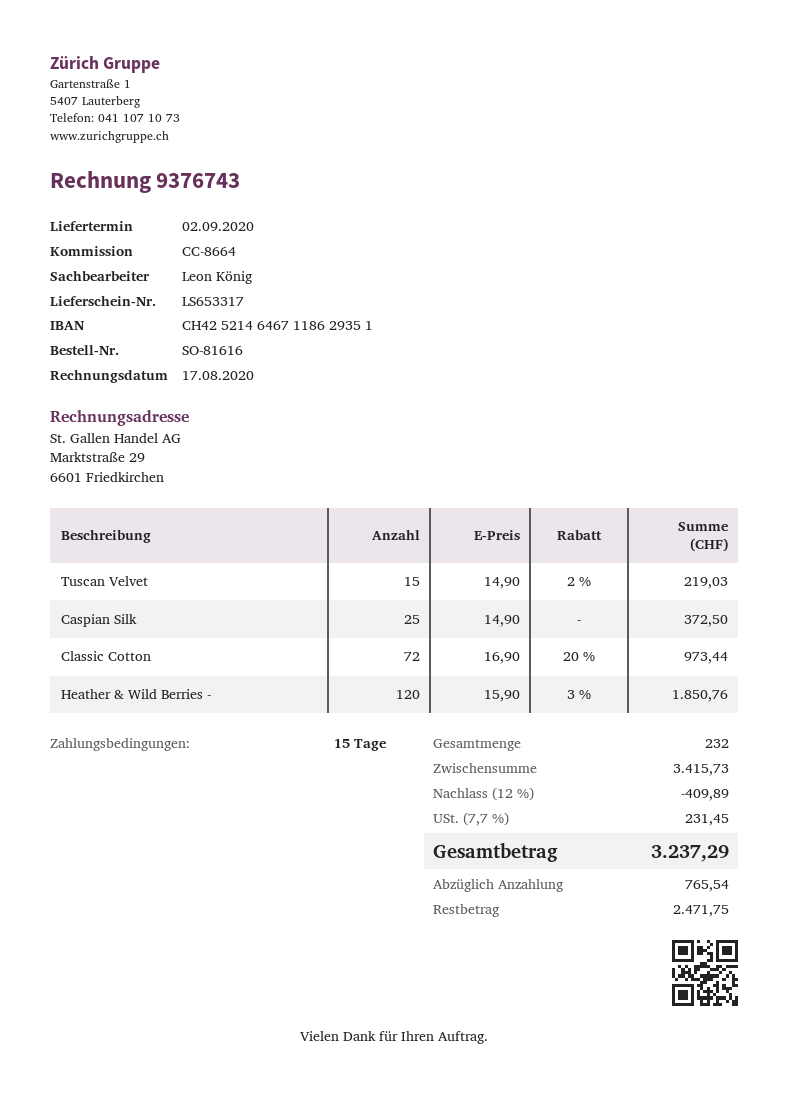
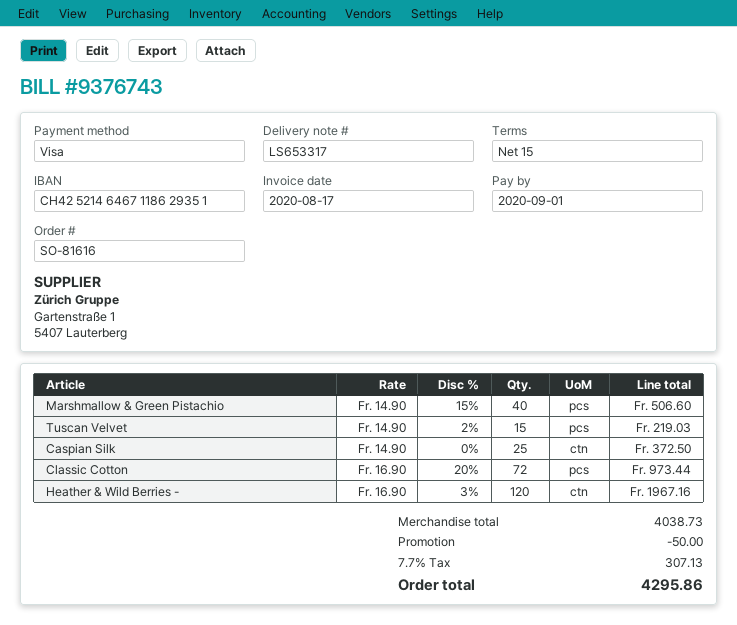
Heather & Wild Berries -: 120 x 15.90 - 3% = 1850.76 -> 120 x 16.90 - 3% = 1967.16
Marshmallow & Green Pistachio: none -> 40 x 14.90 - 15% = 506.60
subtotal: 3415.73 -> 4038.73
discount: 409.89 -> 50.00
tax: 7.7% = 231.45 -> 7.7% = 307.13
total: 3237.29 -> 4295.86

